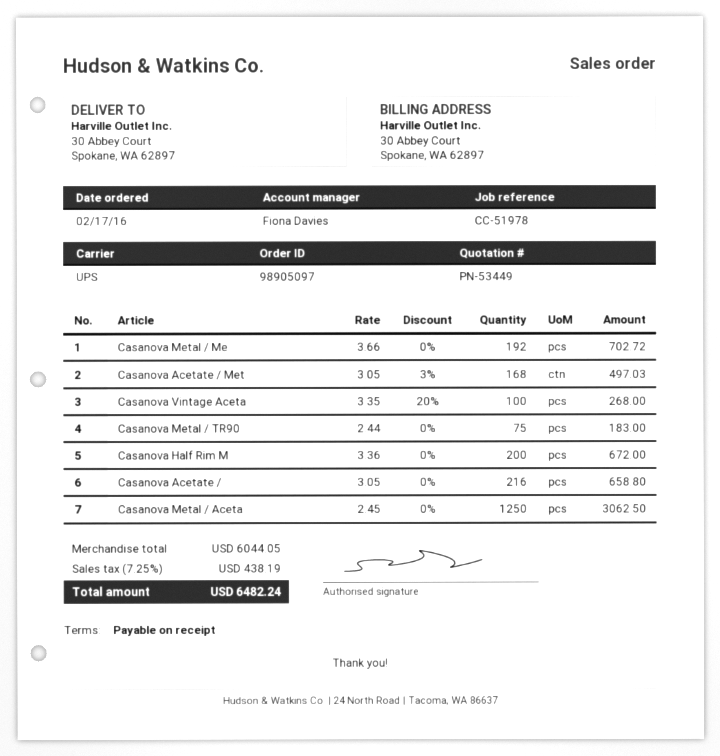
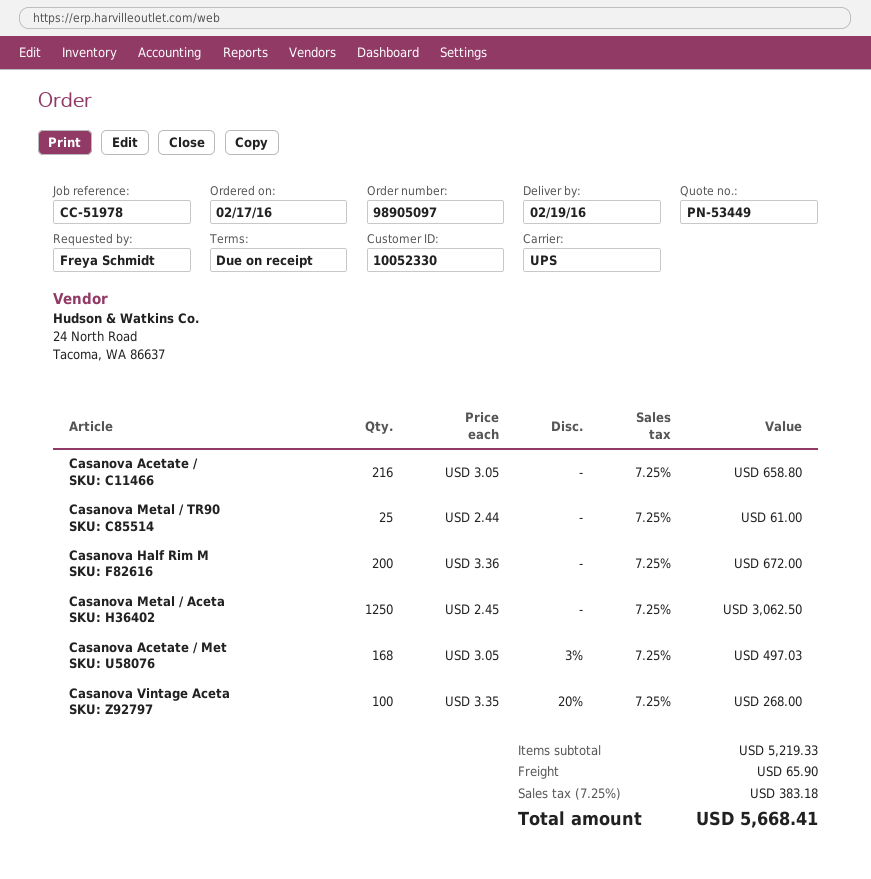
Casanova Metal / Me: 192 x 3.66 = 702.72 -> none
Casanova Metal / TR90: 75 x 2.44 = 183.00 -> 25 x 2.44 = 61.00
subtotal: 6044.05 -> 5219.33
shipping: none -> 65.90
tax: 7.25% = 438.19 -> 7.25% = 383.18
total: 6482.24 -> 5668.41

